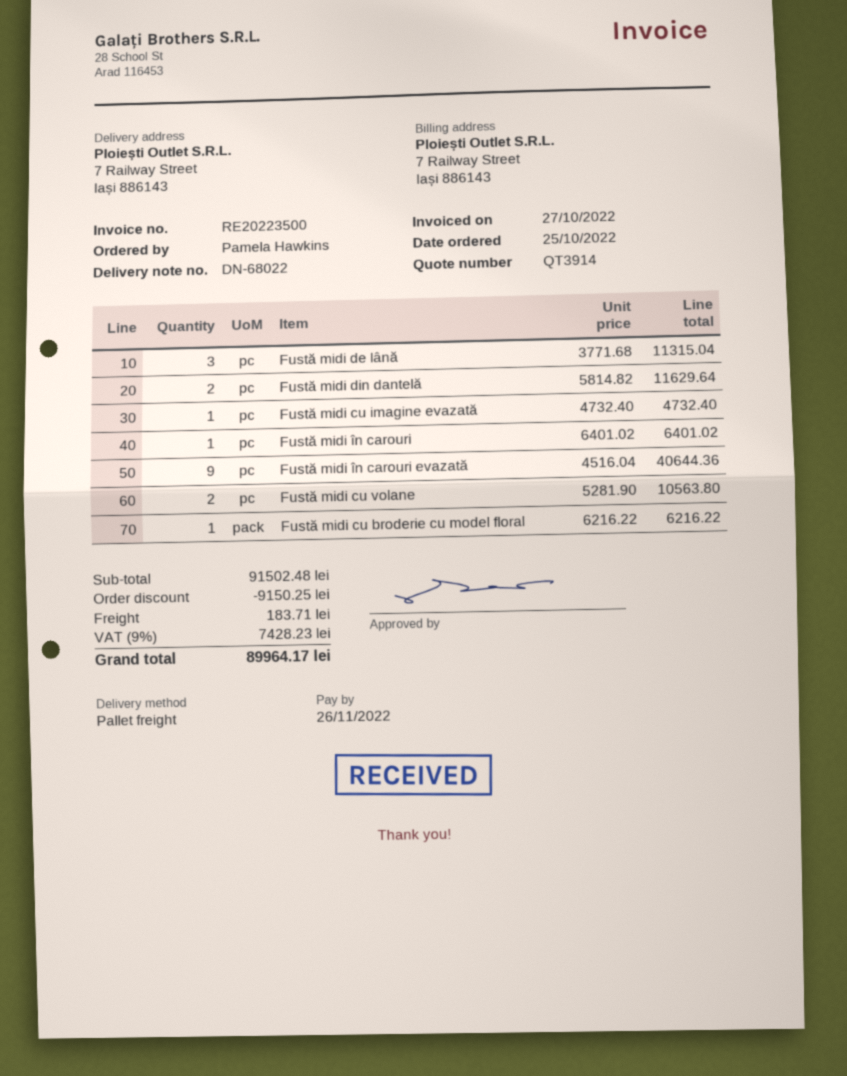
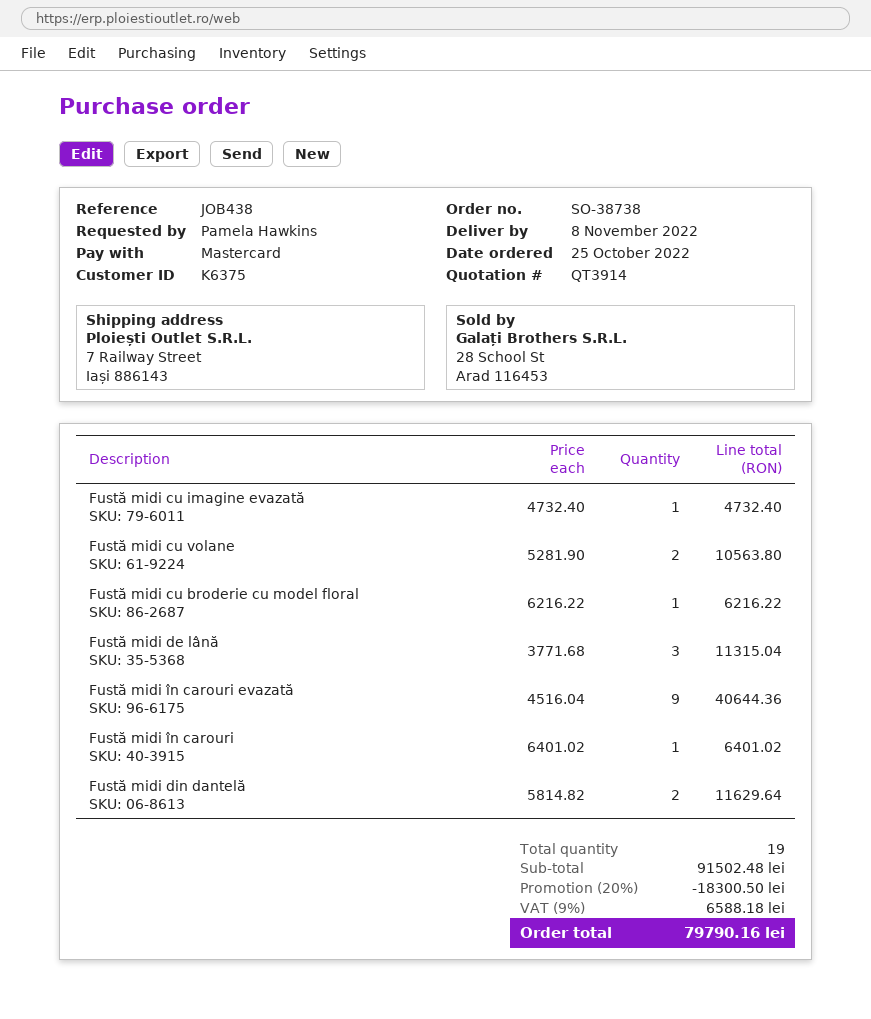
discount: 9150.25 -> 18300.50
shipping: 183.71 -> none
tax: 9% = 7428.23 -> 9% = 6588.18
total: 89964.17 -> 79790.16

